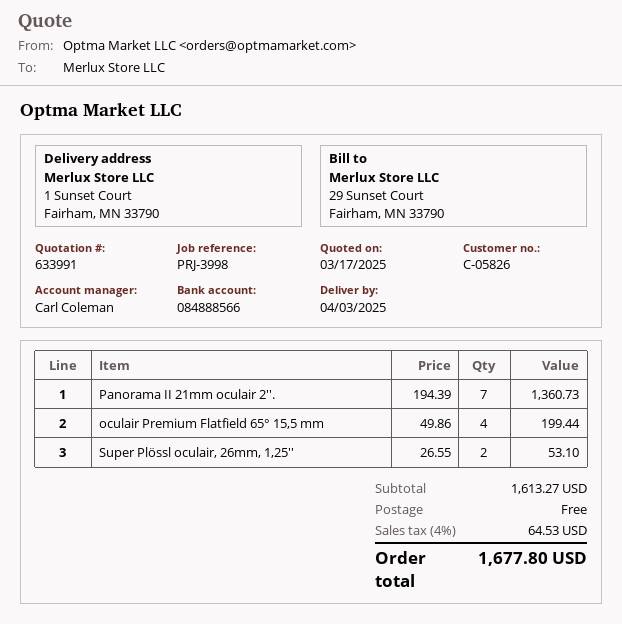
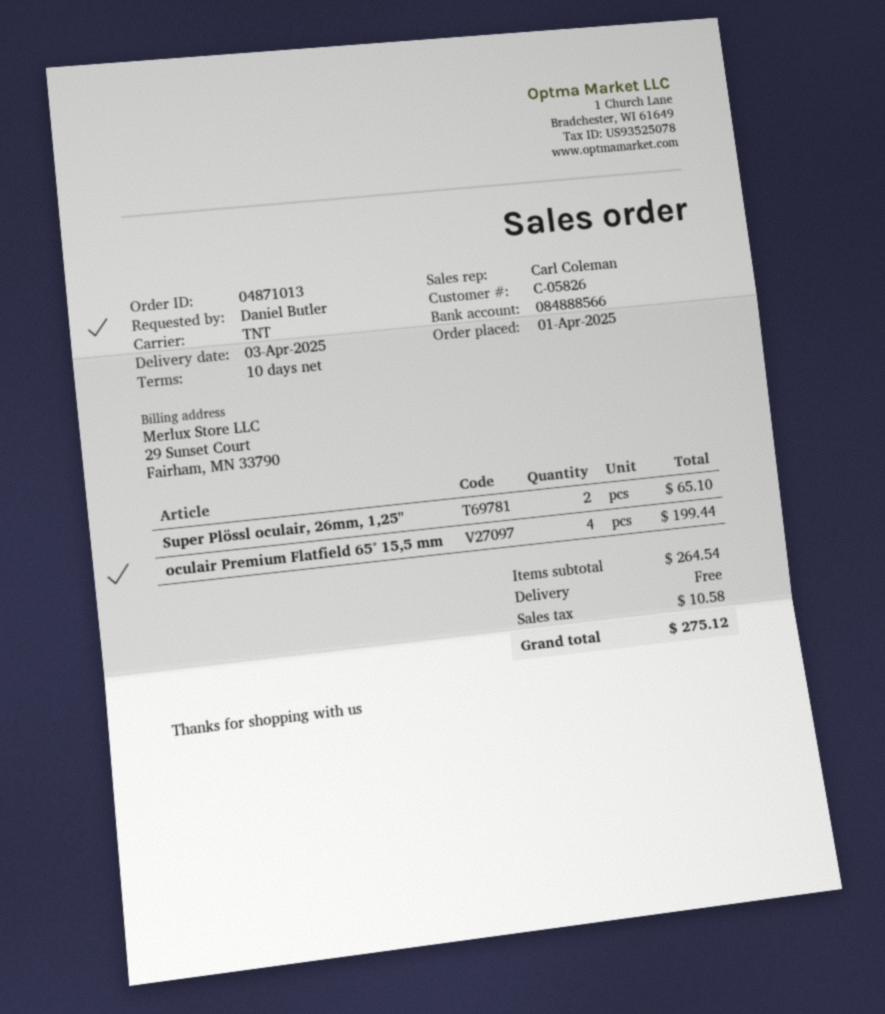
Panorama II 21mm oculair 2''.: 7 for 1360.73 -> none
Super Plössl oculair, 26mm, 1,25'': 2 for 53.10 -> 2 for 65.10
subtotal: 1613.27 -> 264.54
tax: 64.53 -> 10.58
total: 1677.80 -> 275.12

